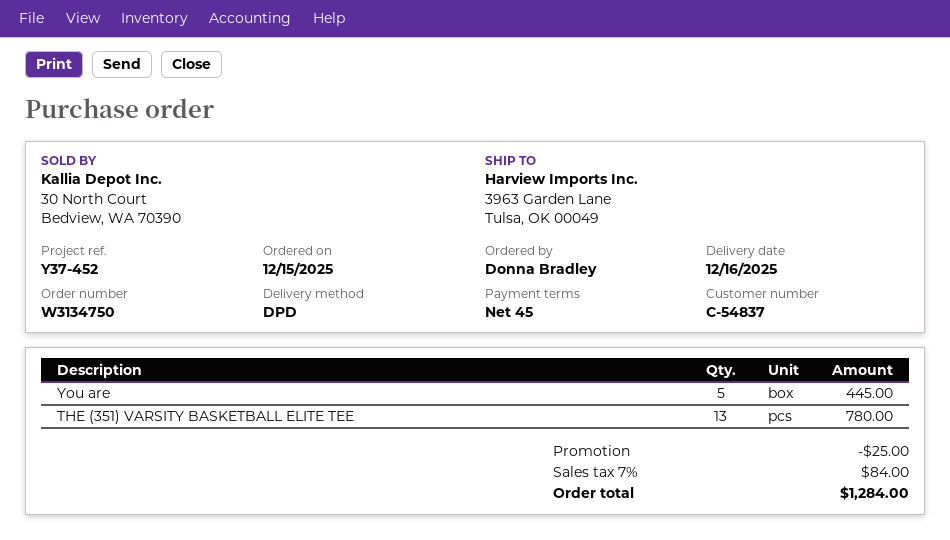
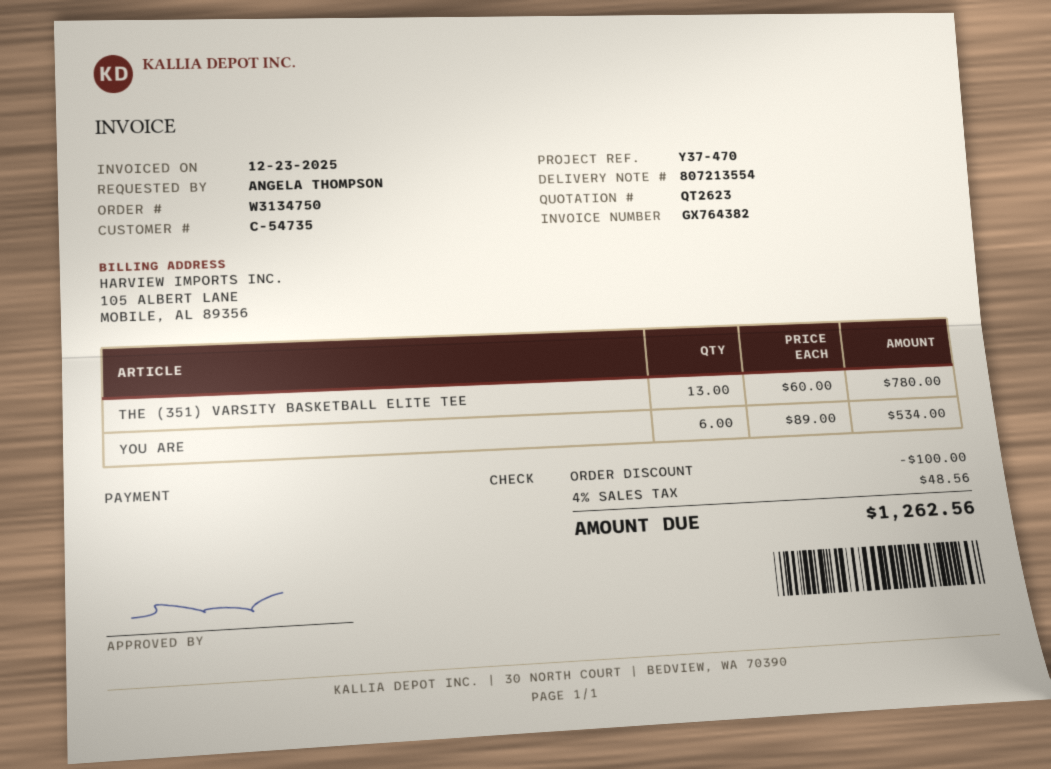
customer number: C-54837 -> C-54735
reference: Y37-452 -> Y37-470
ordered by: Donna Bradley -> ANGELA THOMPSON
You are: 5 for 445.00 -> 6 for 534.00
discount: 25.00 -> 100.00
tax: 7% = 84.00 -> 4% = 48.56
total: 1284.00 -> 1262.56

